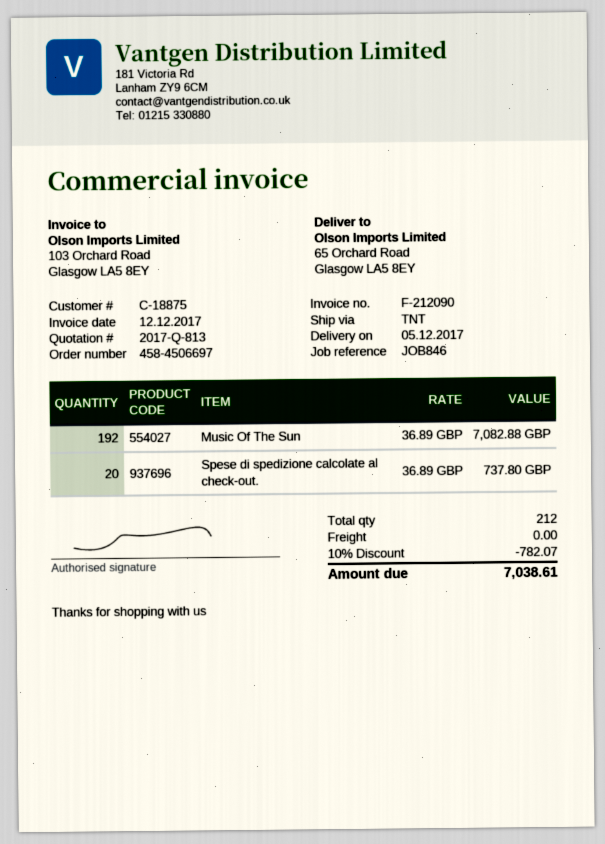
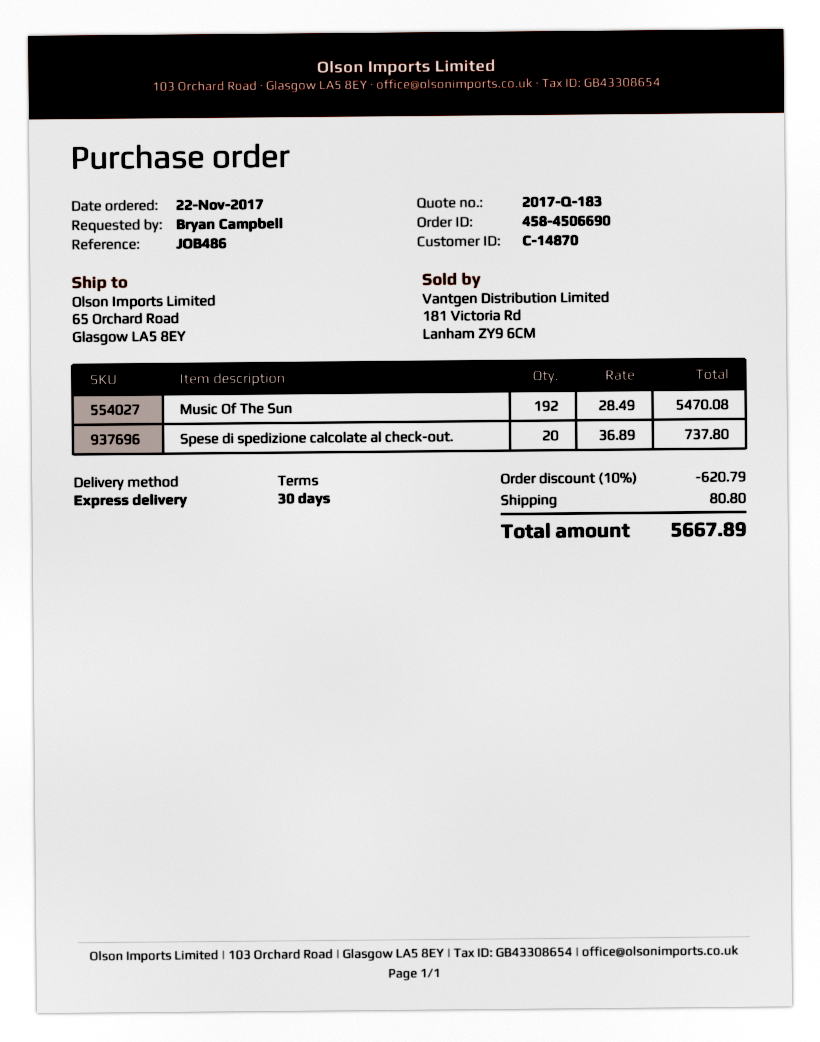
quote number: 2017-Q-813 -> 2017-Q-183
order number: 458-4506697 -> 458-4506690
customer number: C-18875 -> C-14870
reference: JOB846 -> JOB486
shipping method: TNT -> express
Music Of The Sun: 192 x 36.89 = 7082.88 -> 192 x 28.49 = 5470.08
discount: 10% = 782.07 -> 10% = 620.79
shipping: 0.00 -> 80.80
total: 7038.61 -> 5667.89

